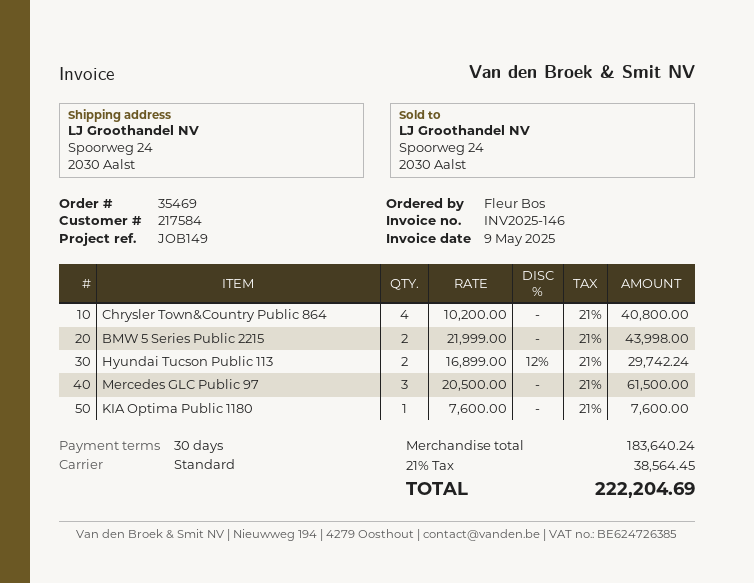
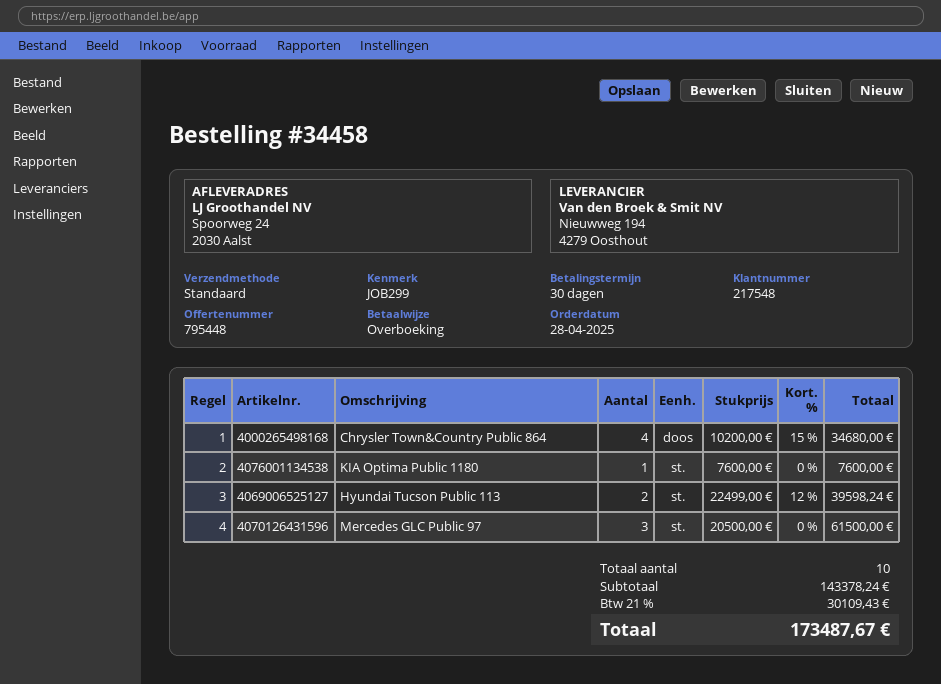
order number: 35469 -> 34458
customer number: 217584 -> 217548
reference: JOB149 -> JOB299
Chrysler Town&Country Public 864: 4 x 10200.00 = 40800.00 -> 4 x 10200.00 - 15% = 34680.00
BMW 5 Series Public 2215: 2 x 21999.00 = 43998.00 -> none
Hyundai Tucson Public 113: 2 x 16899.00 - 12% = 29742.24 -> 2 x 22499.00 - 12% = 39598.24
subtotal: 183640.24 -> 143378.24
tax: 21% = 38564.45 -> 21% = 30109.43
total: 222204.69 -> 173487.67

